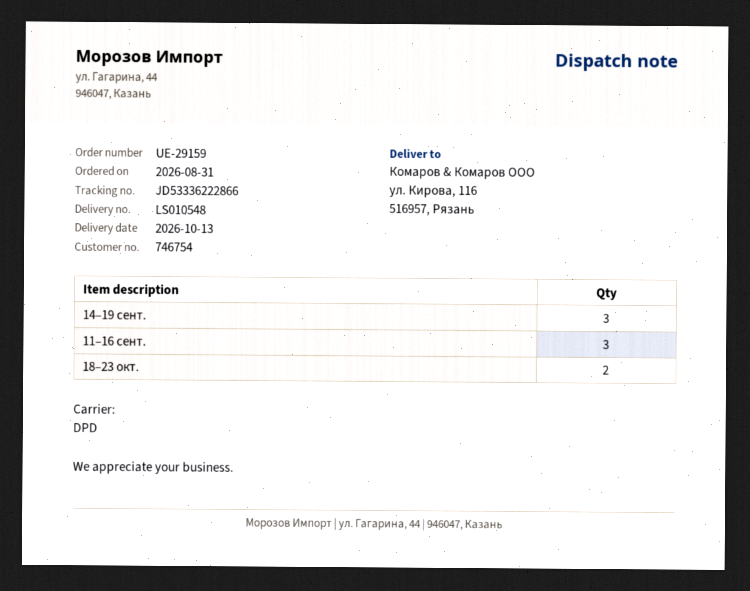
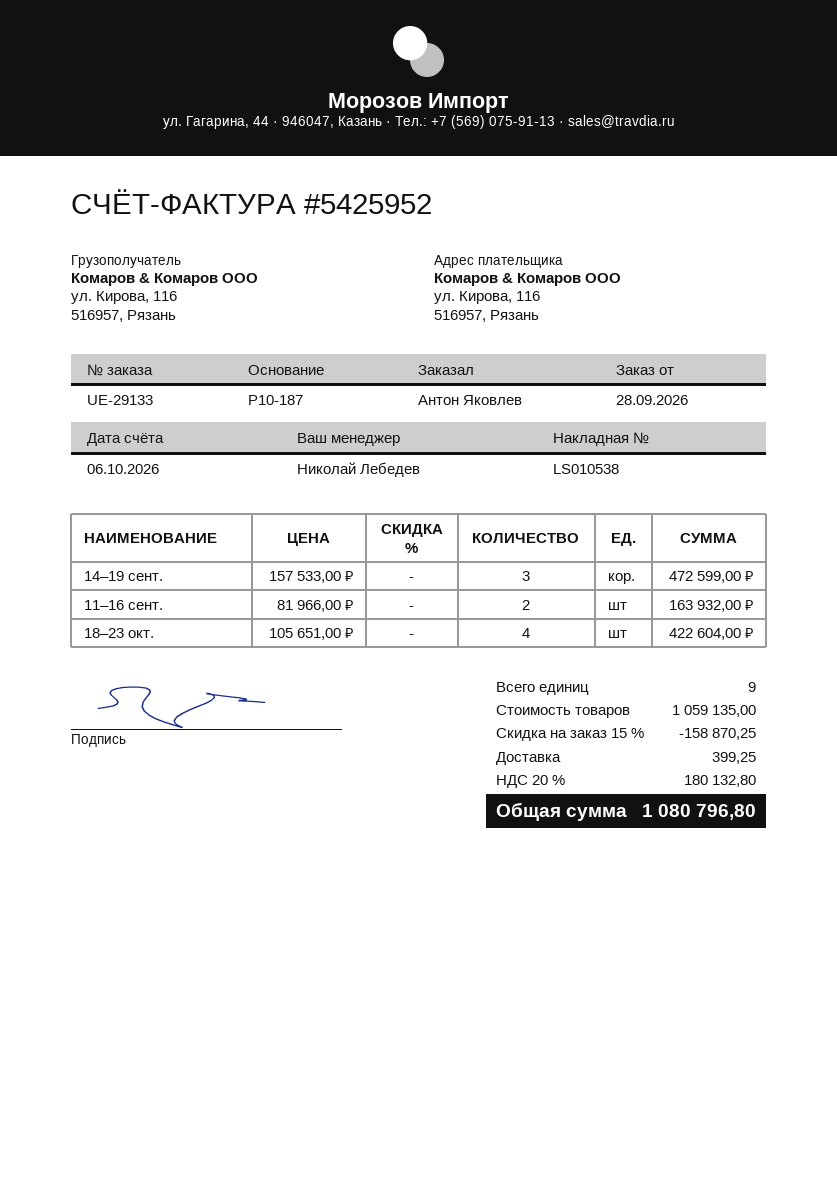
order number: UE-29159 -> UE-29133
order date: 2026-08-31 -> 2026-09-28
delivery note number: LS010548 -> LS010538
11–16 сент.: 3 -> 2
18–23 окт.: 2 -> 4

